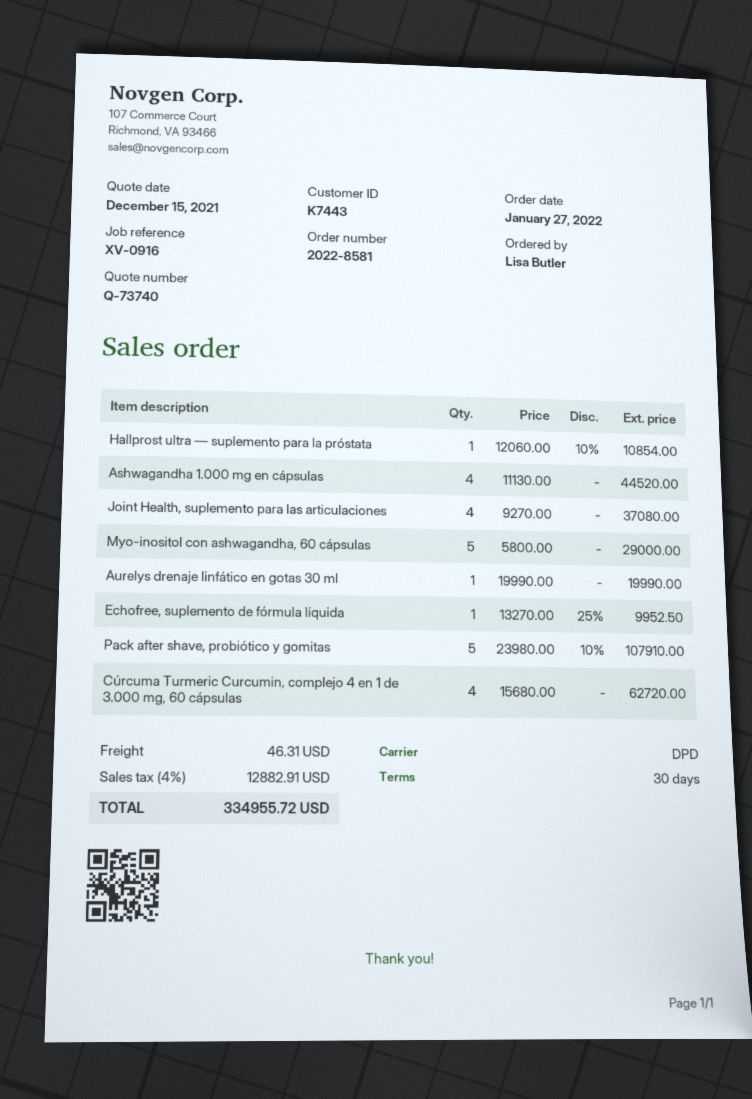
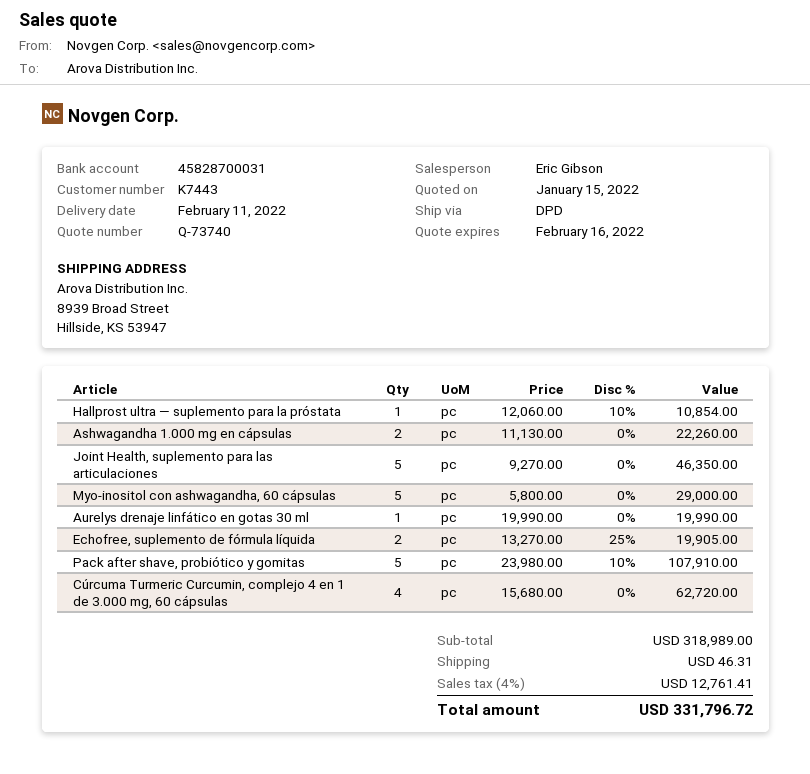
quote date: 2021-12-15 -> 2022-01-15
Ashwagandha 1.000 mg en cápsulas: 4 x 11130.00 = 44520.00 -> 2 x 11130.00 = 22260.00
Joint Health, suplemento para las articulaciones: 4 x 9270.00 = 37080.00 -> 5 x 9270.00 = 46350.00
Echofree, suplemento de fórmula líquida: 1 x 13270.00 - 25% = 9952.50 -> 2 x 13270.00 - 25% = 19905.00
tax: 4% = 12882.91 -> 4% = 12761.41
total: 334955.72 -> 331796.72

